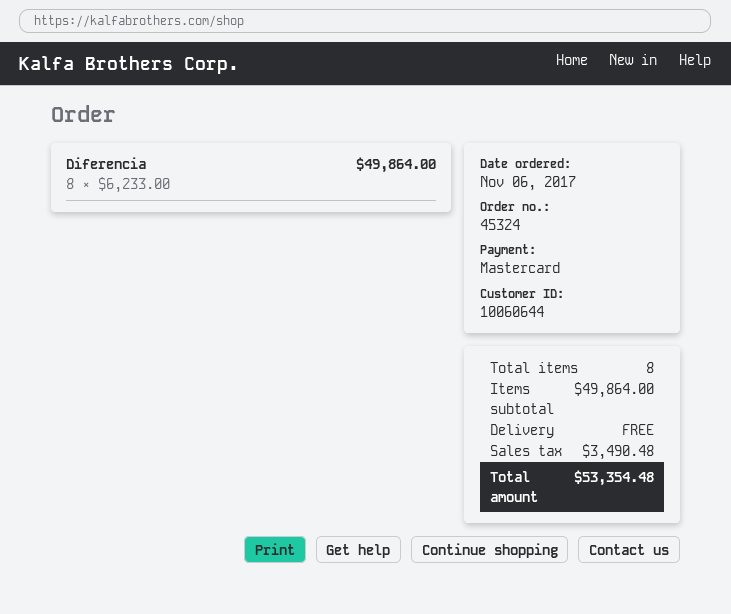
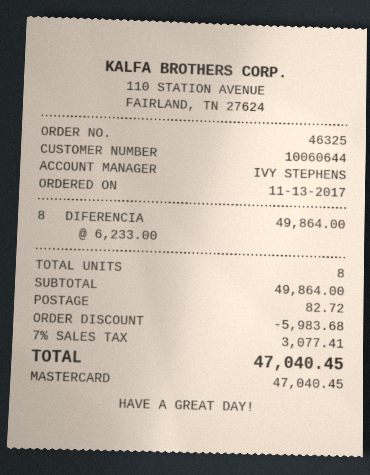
order number: 45324 -> 46325
order date: 2017-11-06 -> 2017-11-13
discount: none -> 5983.68
shipping: 0.00 -> 82.72
tax: 3490.48 -> 3077.41
total: 53354.48 -> 47040.45

